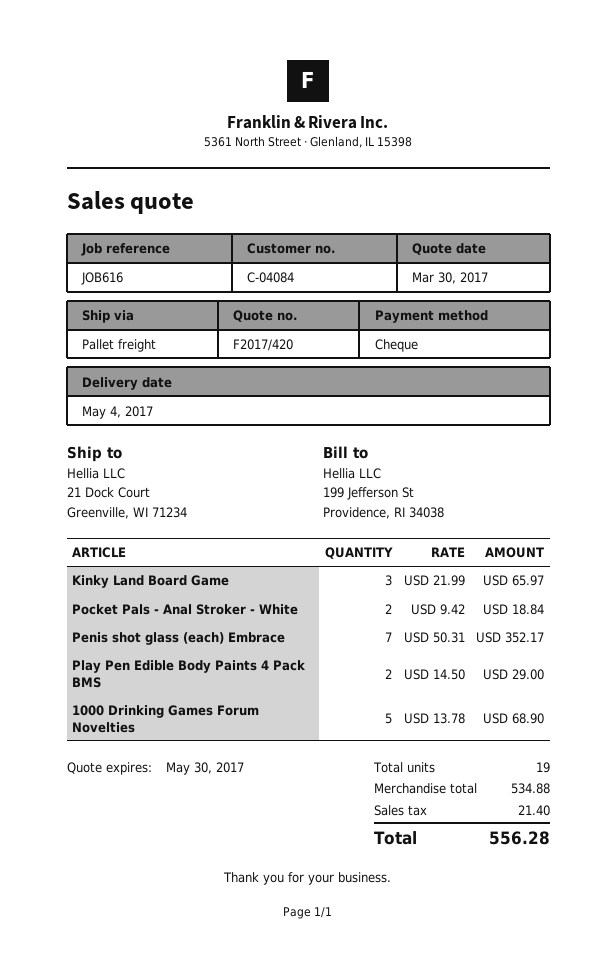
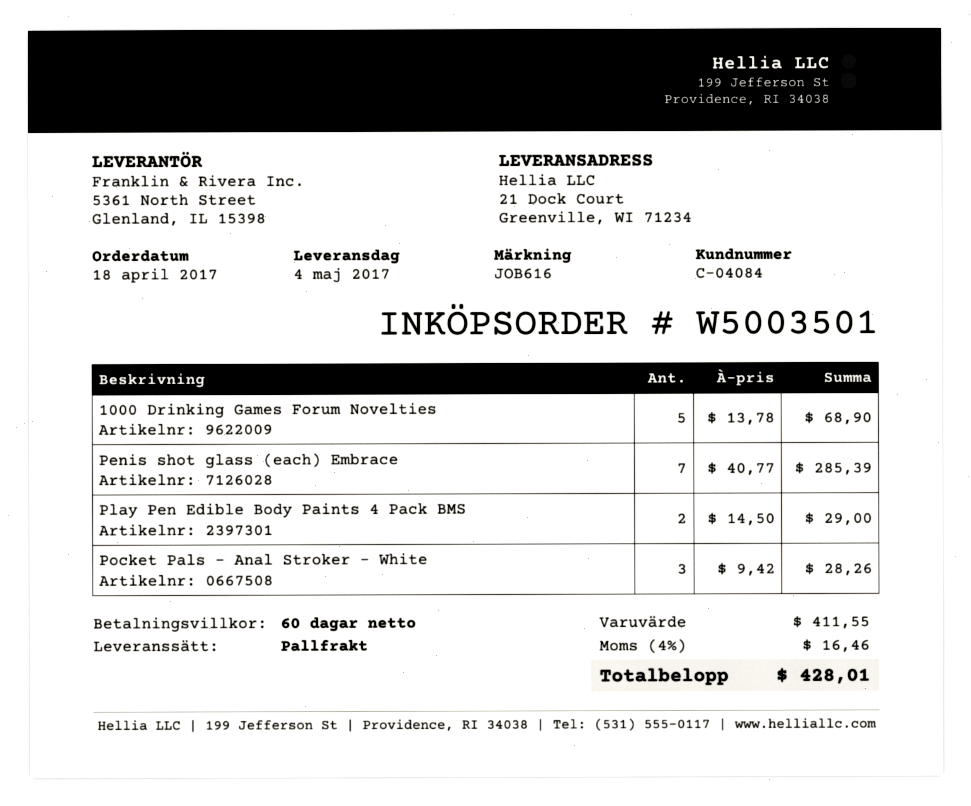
Kinky Land Board Game: 3 x 21.99 = 65.97 -> none
Pocket Pals - Anal Stroker - White: 2 x 9.42 = 18.84 -> 3 x 9.42 = 28.26
Penis shot glass (each) Embrace: 7 x 50.31 = 352.17 -> 7 x 40.77 = 285.39
subtotal: 534.88 -> 411.55
tax: 21.40 -> 16.46
total: 556.28 -> 428.01

